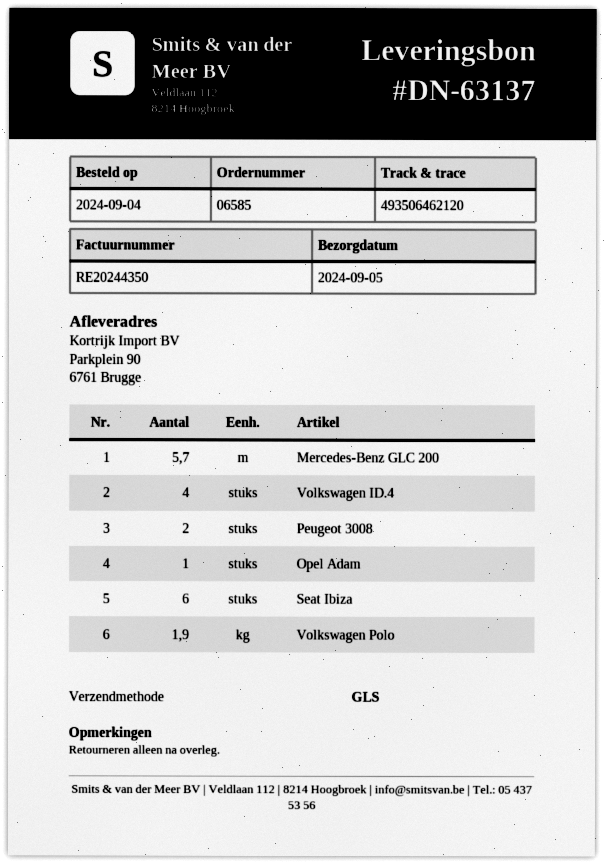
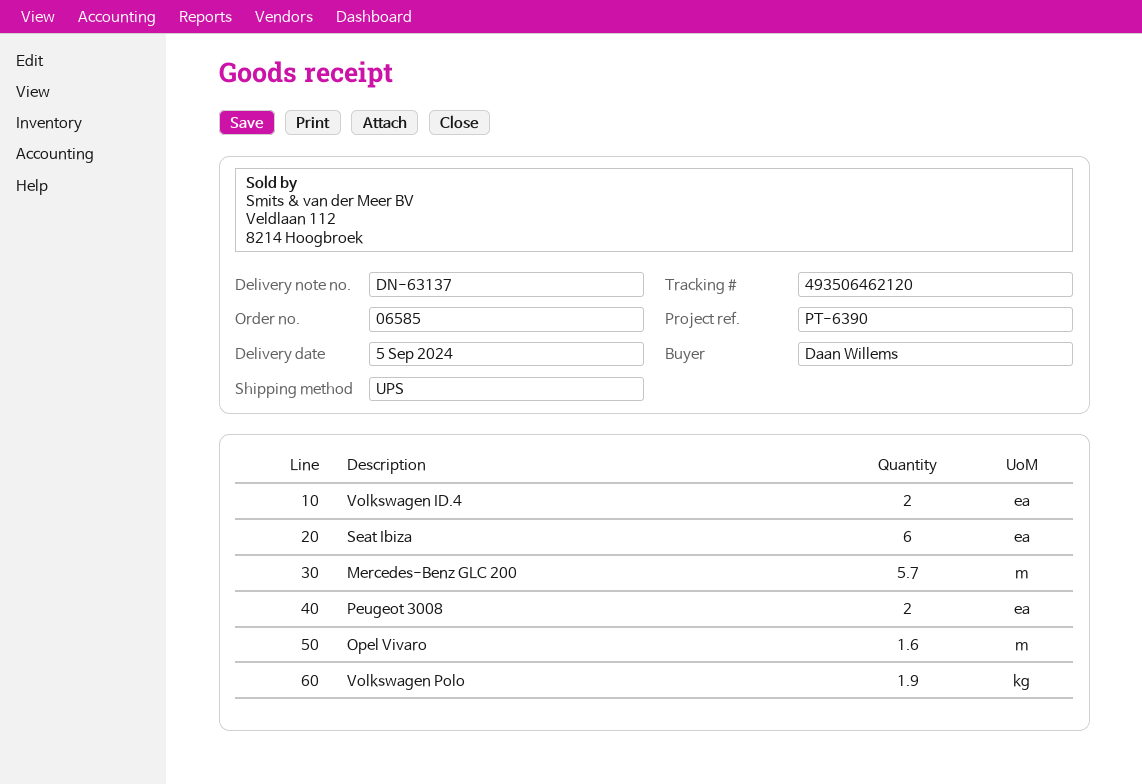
shipping method: GLS -> UPS
Volkswagen ID.4: 4 -> 2
Opel Adam: 1 -> none
Opel Vivaro: none -> 1.6

